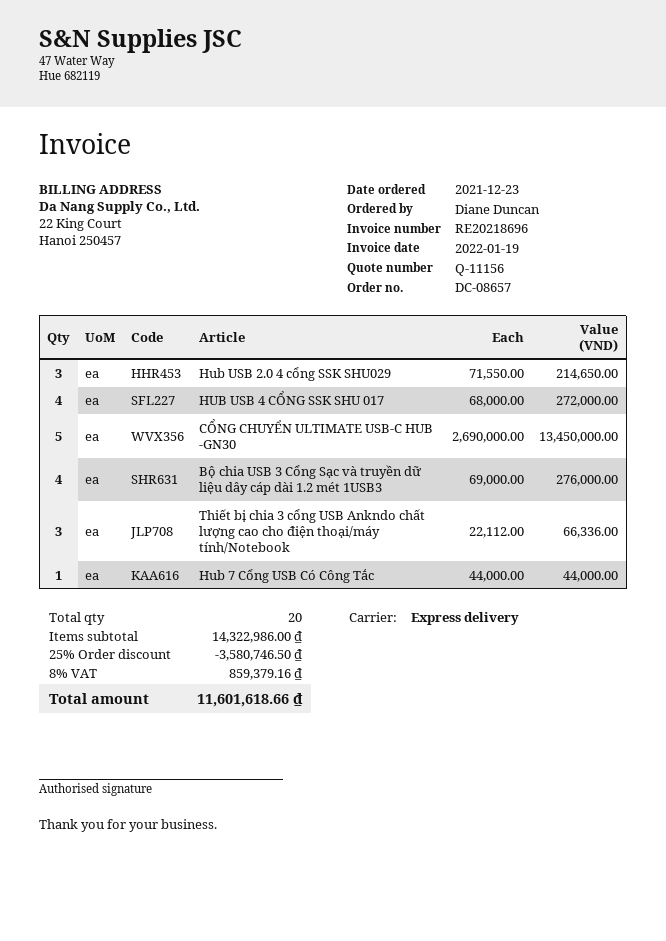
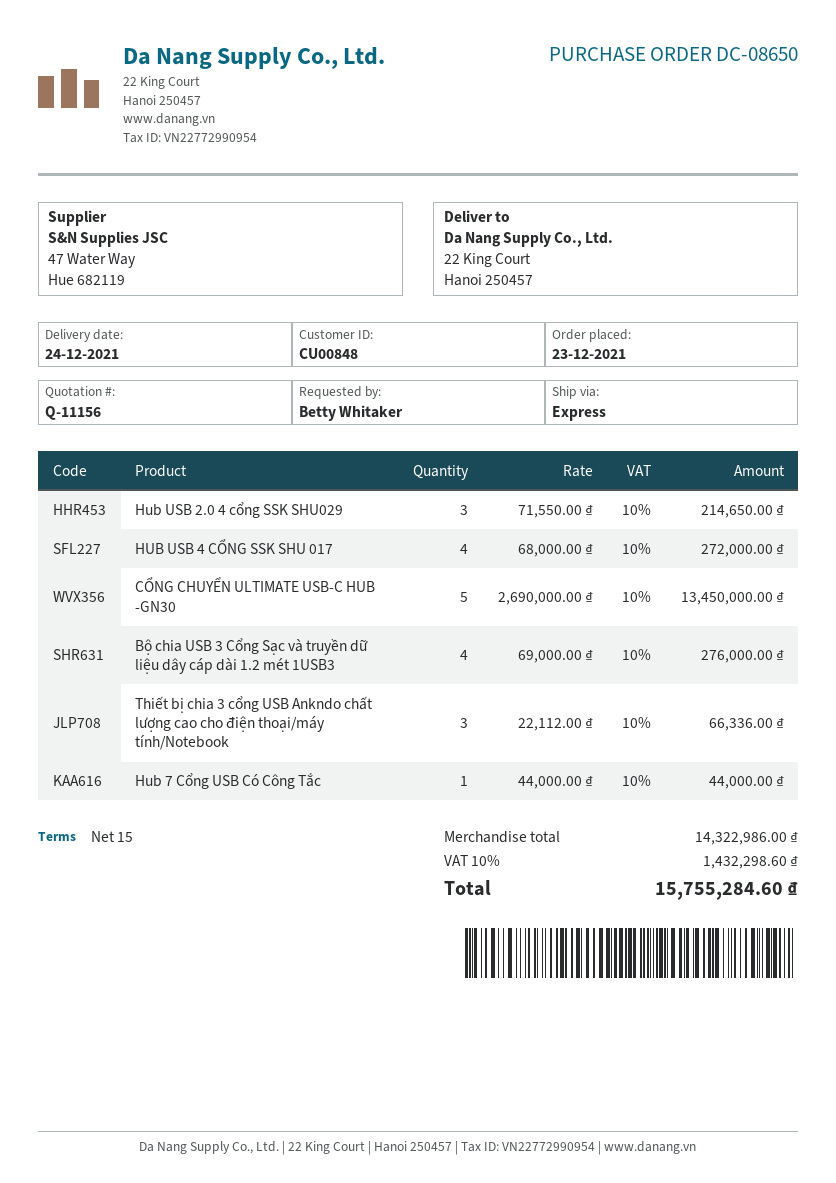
order number: DC-08657 -> DC-08650
ordered by: Diane Duncan -> Betty Whitaker
discount: 25% = 3580746.50 -> none
tax: 8% = 859379.16 -> 10% = 1432298.60
total: 11601618.66 -> 15755284.60

